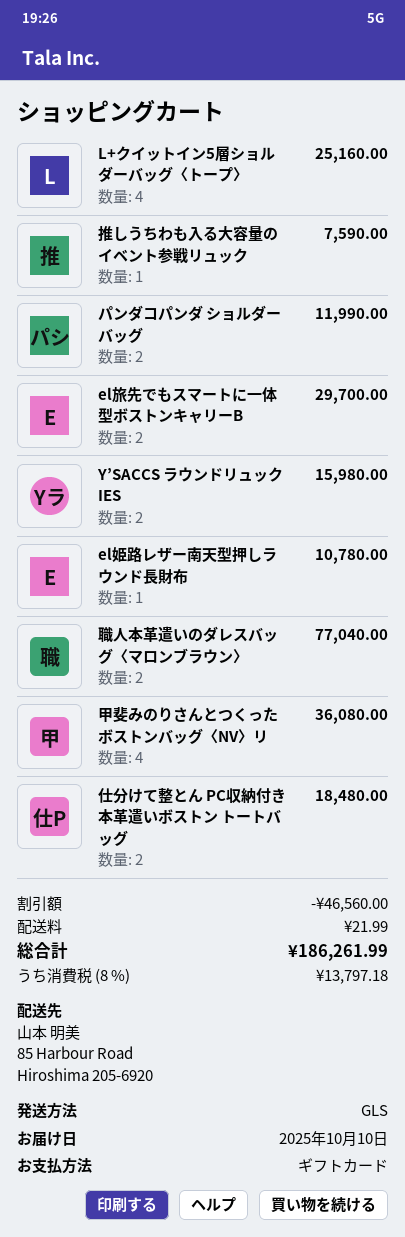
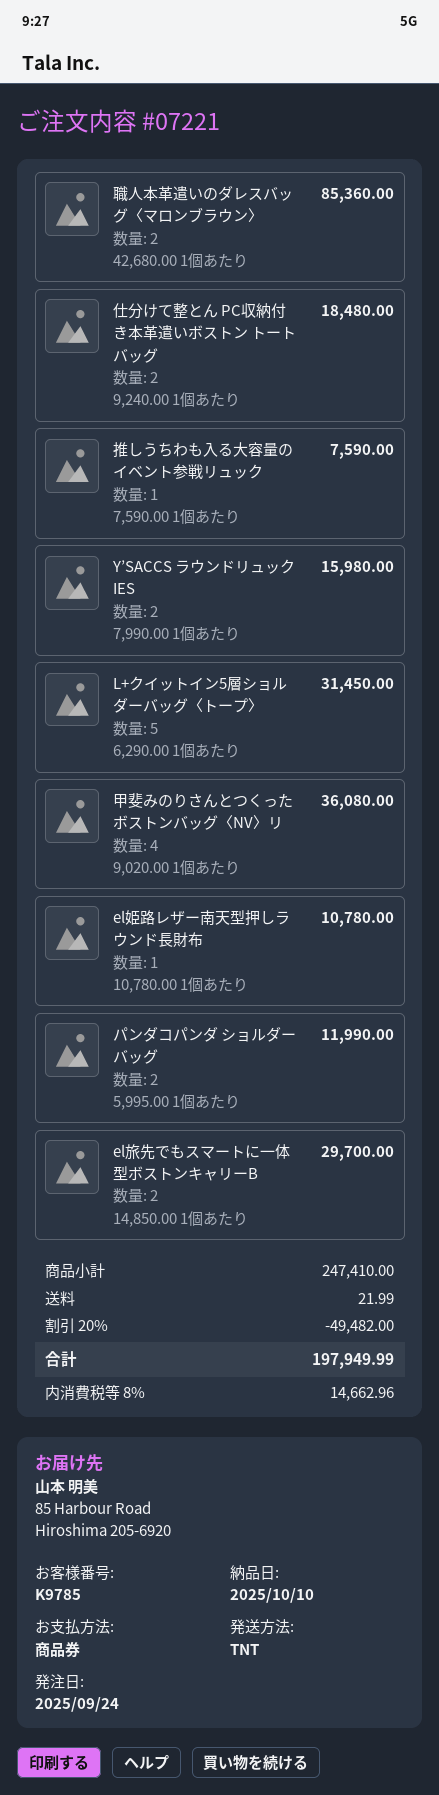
shipping method: GLS -> TNT
L+クイットイン5層ショルダーバッグ〈トープ〉: 4 for 25160.00 -> 5 for 31450.00
職人本革遣いのダレスバッグ〈マロンブラウン〉: 2 for 77040.00 -> 2 for 85360.00
discount: 46560.00 -> 49482.00
tax: 8% = 13797.18 -> 8% = 14662.96
total: 186261.99 -> 197949.99

